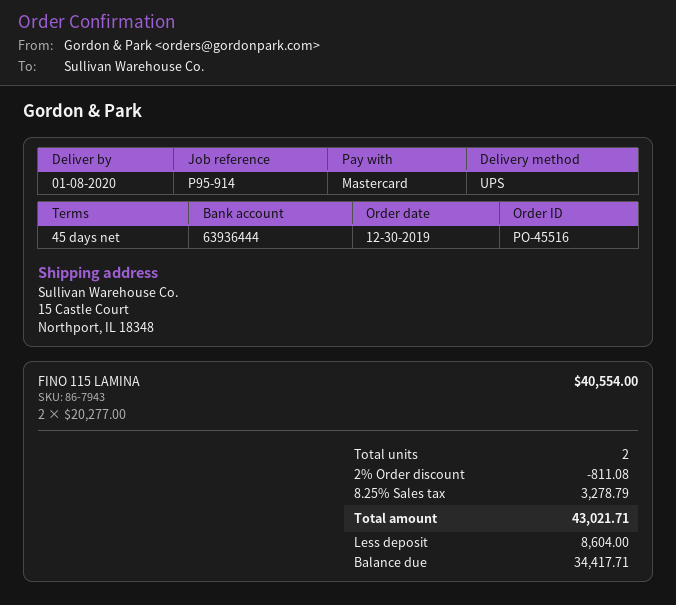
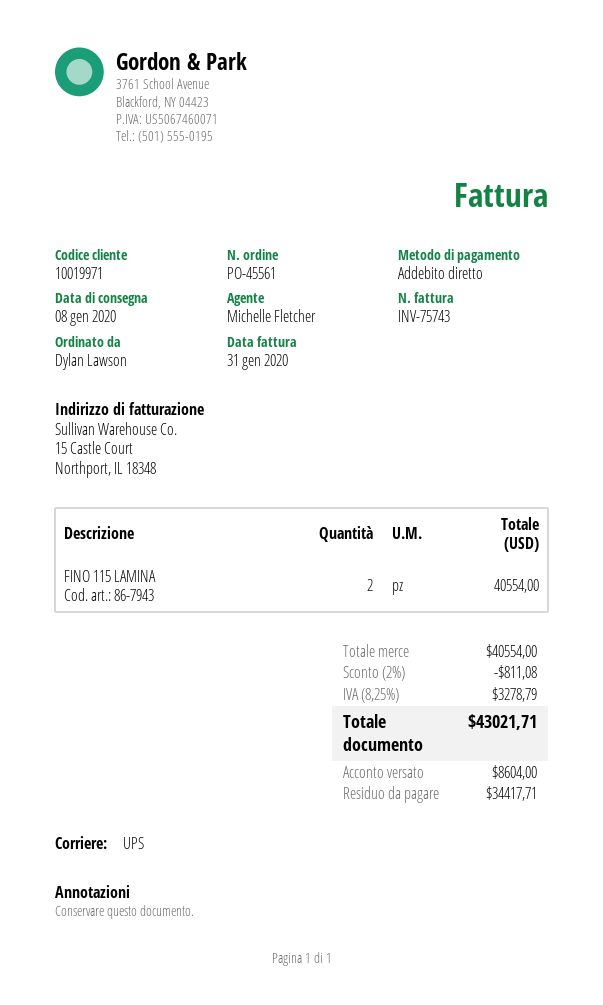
order number: PO-45516 -> PO-45561
payment method: Mastercard -> direct debit

